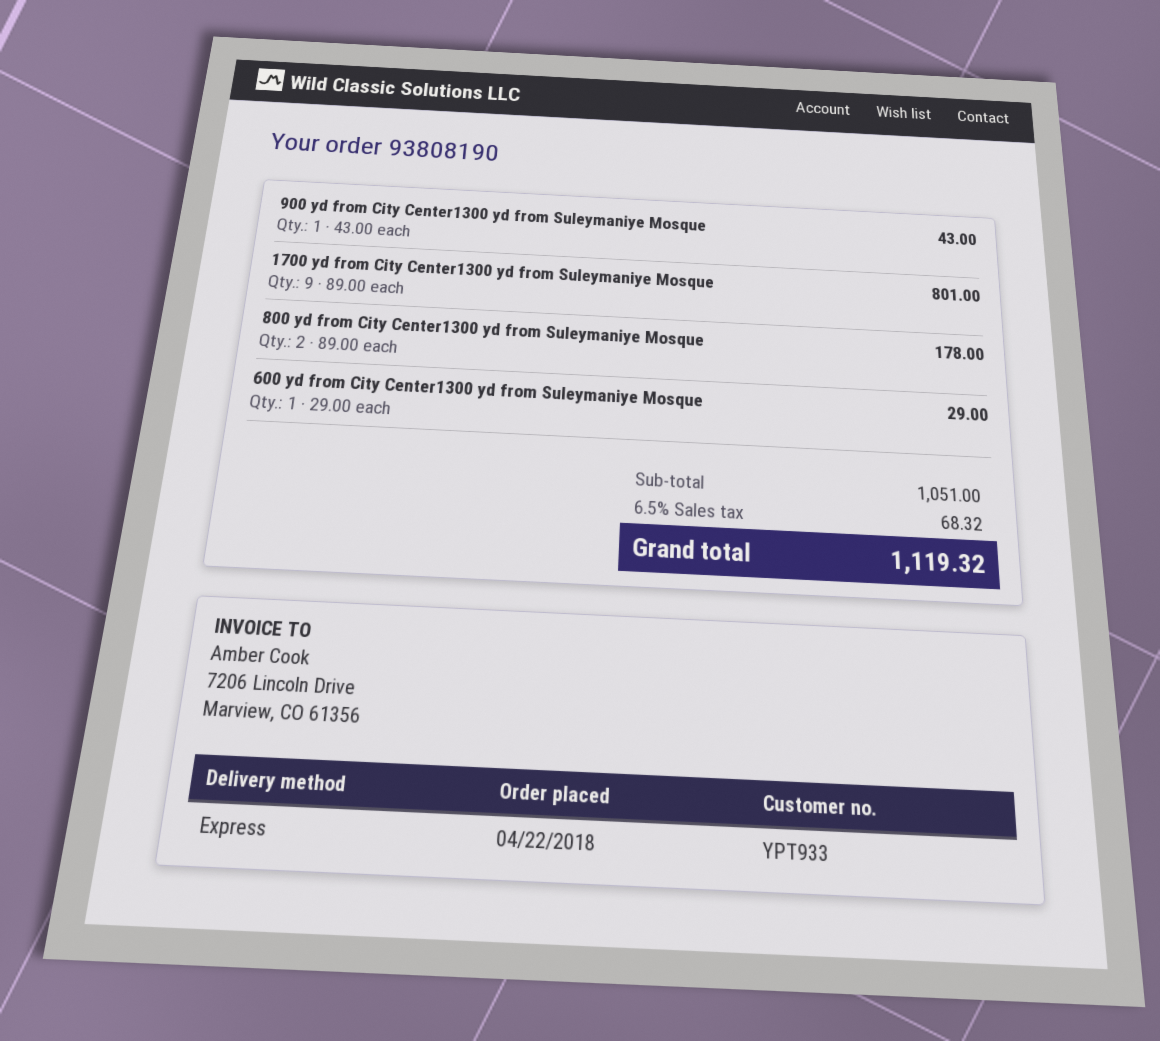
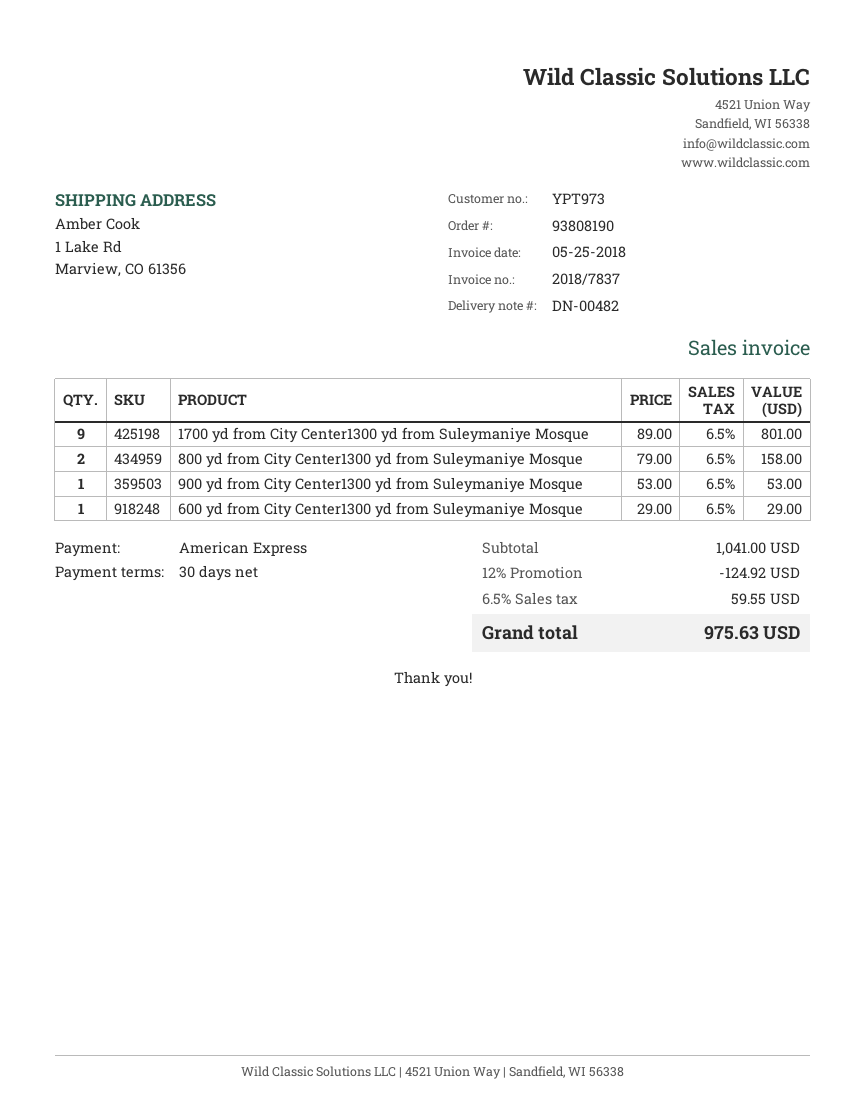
customer number: YPT933 -> YPT973
900 yd from City Center1300 yd from Suleymaniye Mosque: 1 x 43.00 = 43.00 -> 1 x 53.00 = 53.00
800 yd from City Center1300 yd from Suleymaniye Mosque: 2 x 89.00 = 178.00 -> 2 x 79.00 = 158.00
subtotal: 1051.00 -> 1041.00
discount: none -> 12% = 124.92
tax: 6.5% = 68.32 -> 6.5% = 59.55
total: 1119.32 -> 975.63

